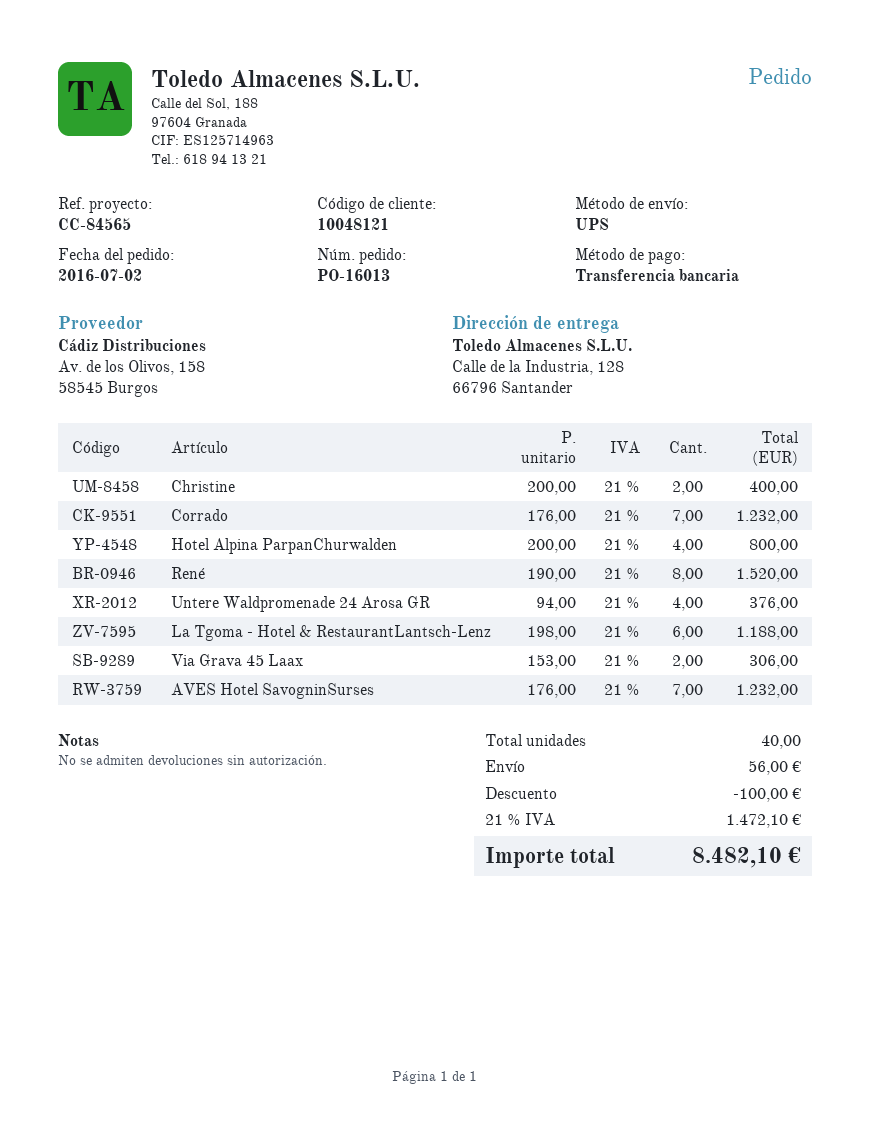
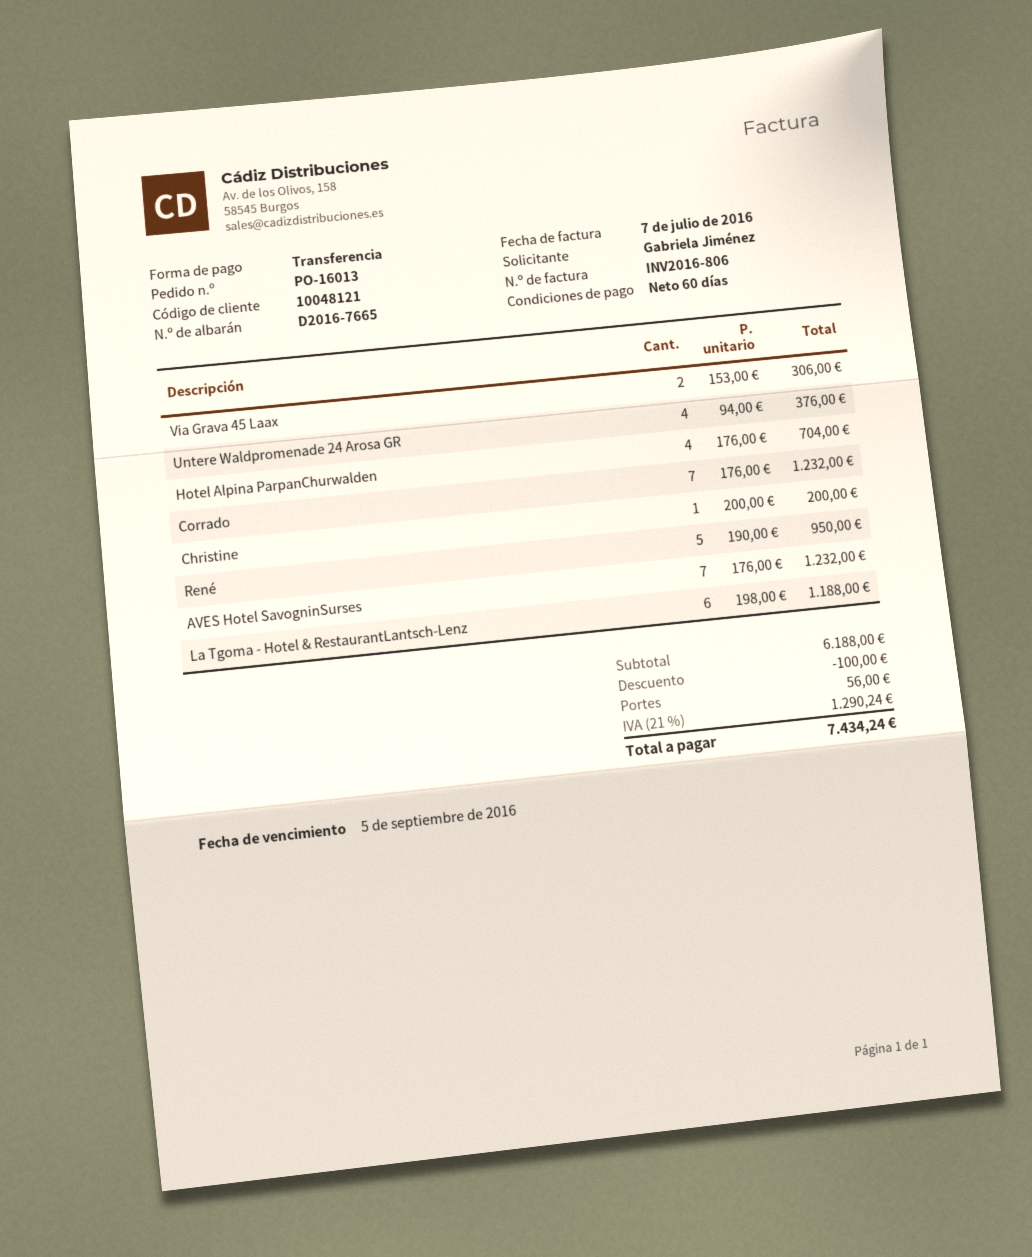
Christine: 2 x 200.00 = 400.00 -> 1 x 200.00 = 200.00
Hotel Alpina ParpanChurwalden: 4 x 200.00 = 800.00 -> 4 x 176.00 = 704.00
René: 8 x 190.00 = 1520.00 -> 5 x 190.00 = 950.00
tax: 21% = 1472.10 -> 21% = 1290.24
total: 8482.10 -> 7434.24

